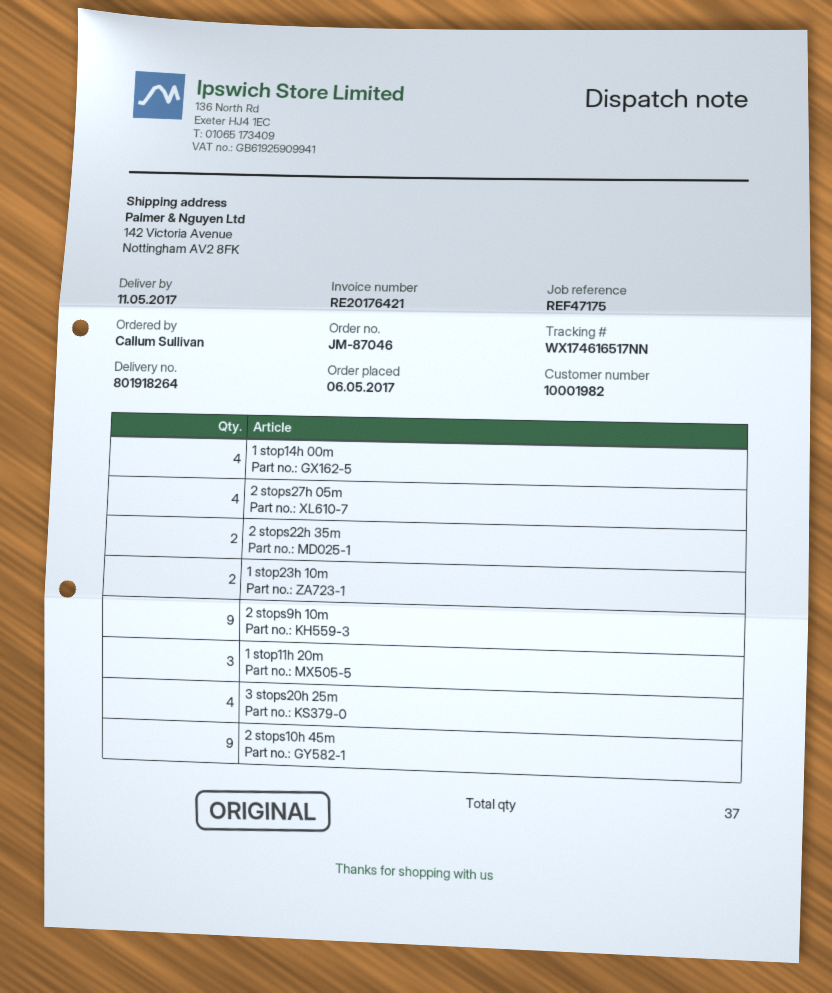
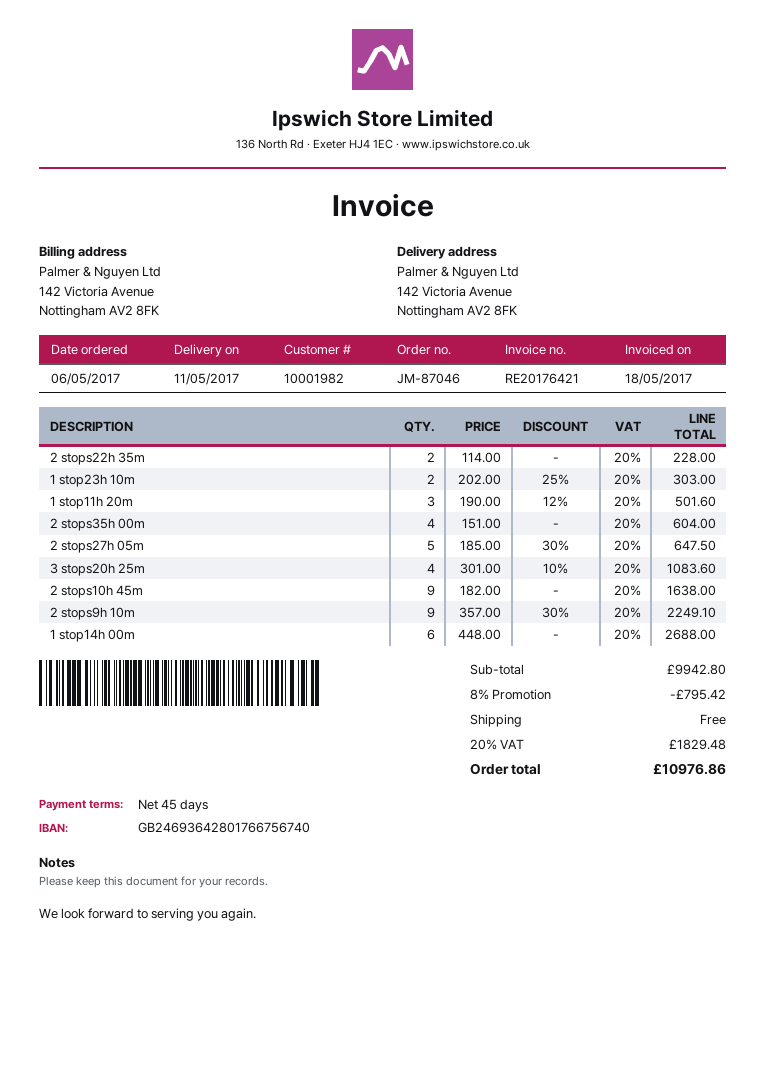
1 stop14h 00m: 4 -> 6
2 stops27h 05m: 4 -> 5
2 stops35h 00m: none -> 4

